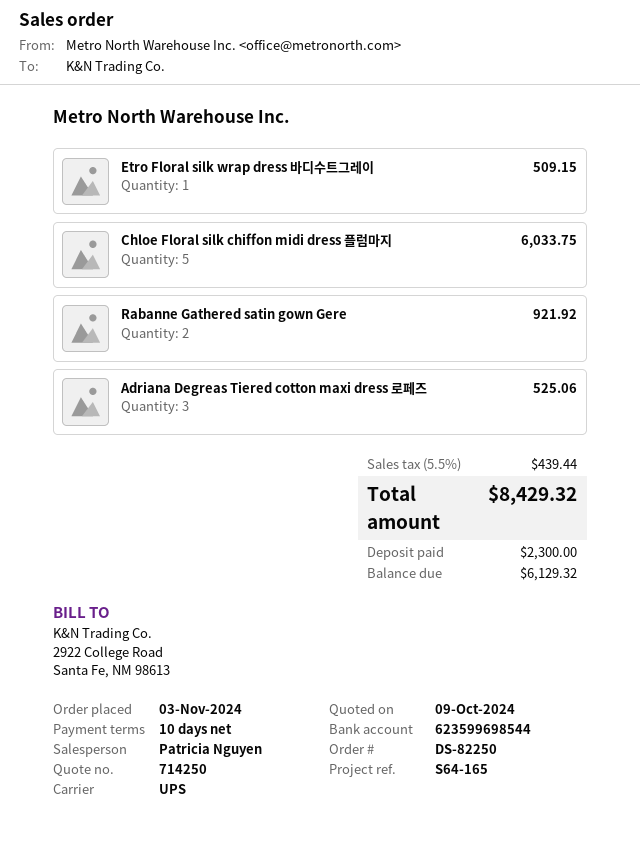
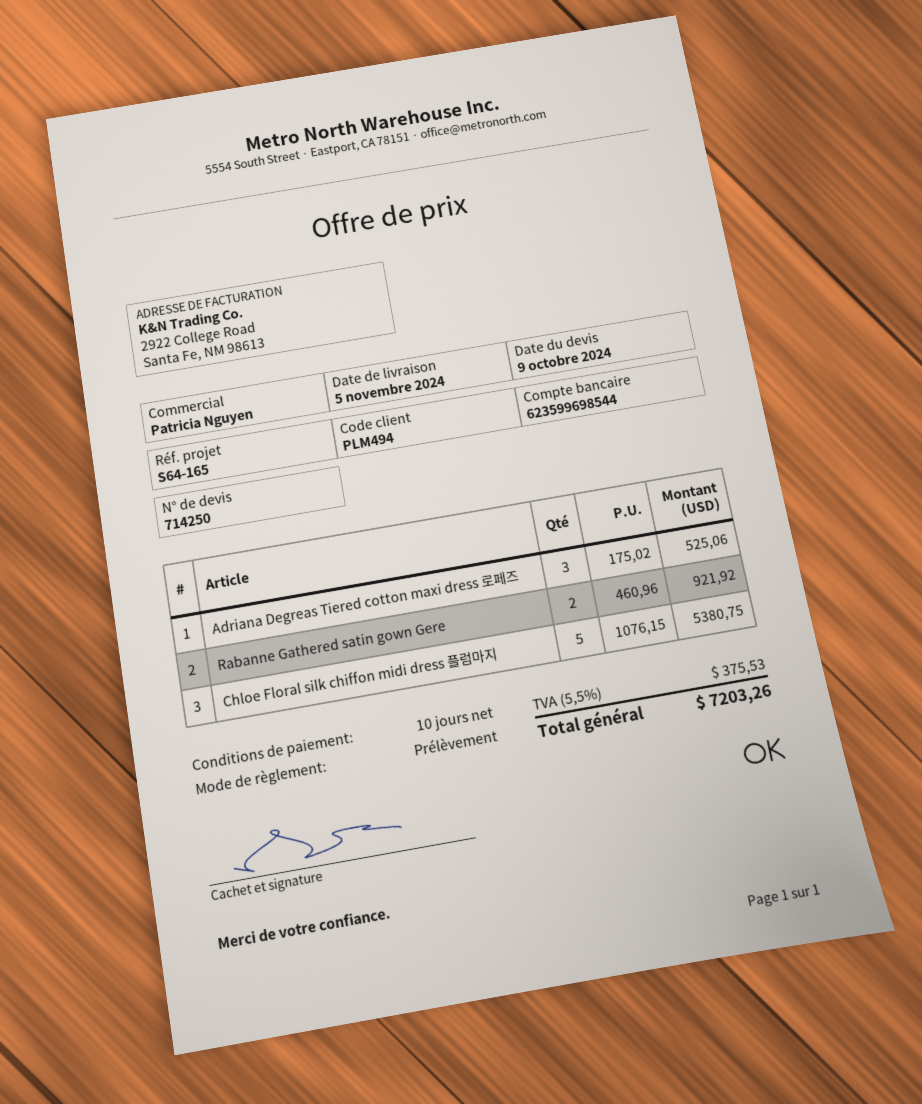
Etro Floral silk wrap dress 바디수트그레이: 1 for 509.15 -> none
Chloe Floral silk chiffon midi dress 플럼마지: 5 for 6033.75 -> 5 for 5380.75
tax: 5.5% = 439.44 -> 5.5% = 375.53
total: 8429.32 -> 7203.26

